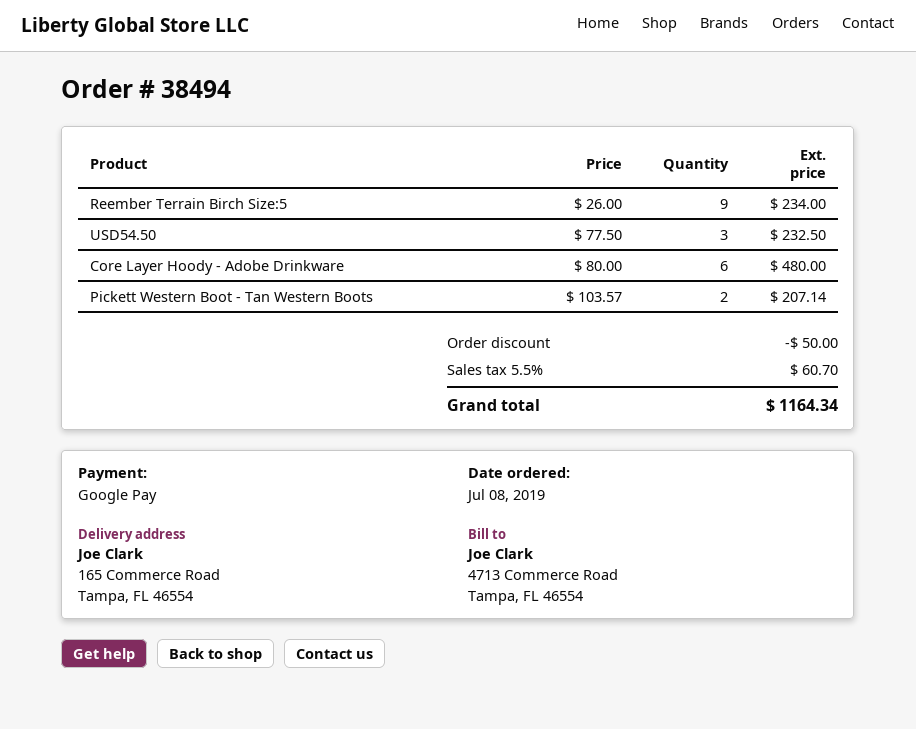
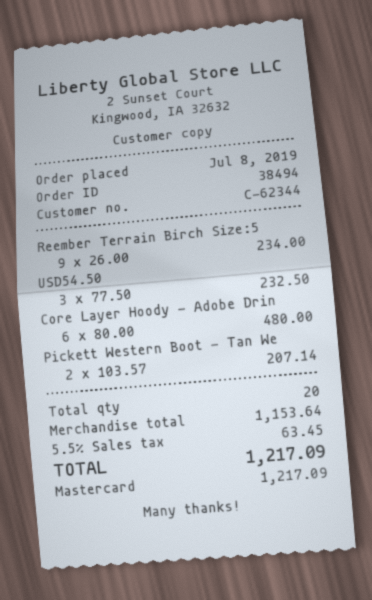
payment method: Google Pay -> Mastercard
discount: 50.00 -> none
tax: 5.5% = 60.70 -> 5.5% = 63.45
total: 1164.34 -> 1217.09

